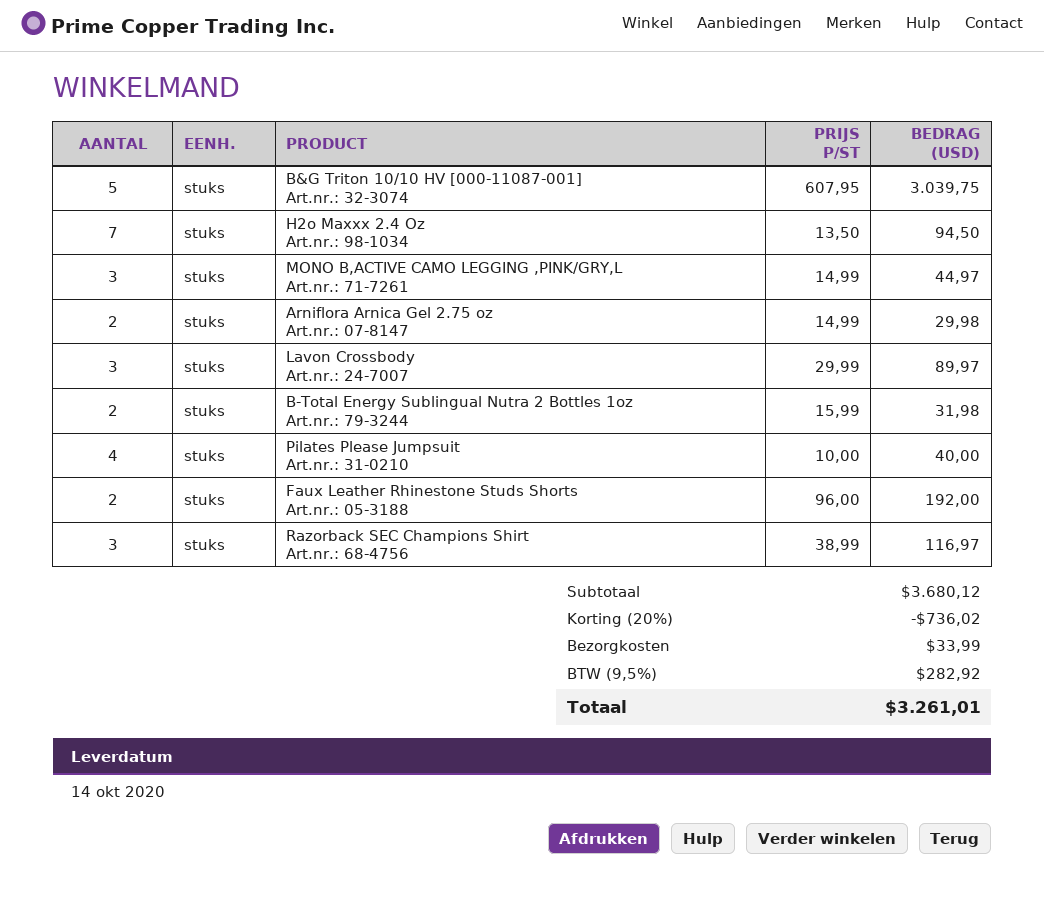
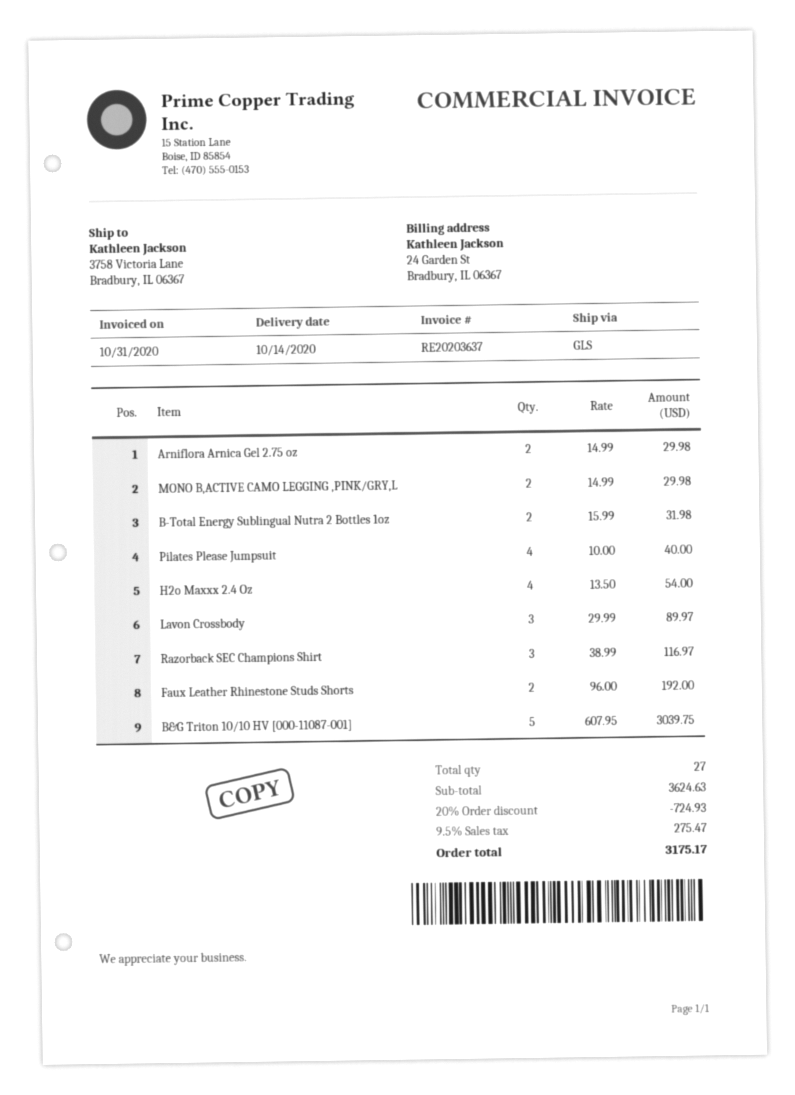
H2o Maxxx 2.4 Oz: 7 x 13.50 = 94.50 -> 4 x 13.50 = 54.00
MONO B,ACTIVE CAMO LEGGING ,PINK/GRY,L: 3 x 14.99 = 44.97 -> 2 x 14.99 = 29.98
subtotal: 3680.12 -> 3624.63
discount: 20% = 736.02 -> 20% = 724.93
shipping: 33.99 -> none
tax: 9.5% = 282.92 -> 9.5% = 275.47
total: 3261.01 -> 3175.17

